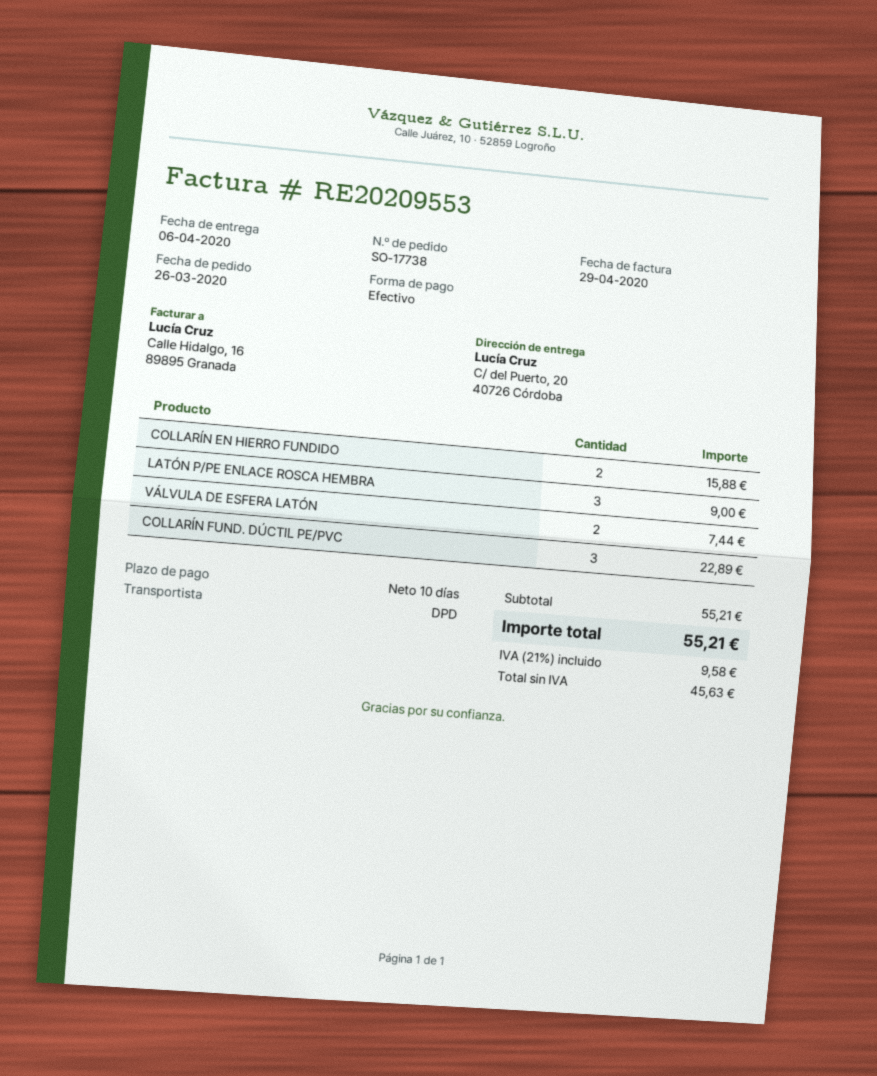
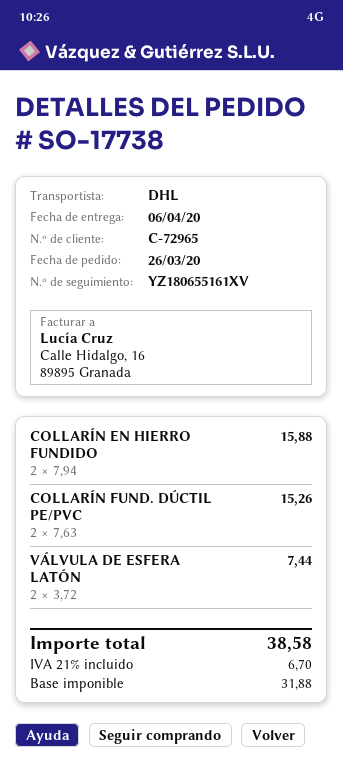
shipping method: DPD -> DHL
LATÓN P/PE ENLACE ROSCA HEMBRA: 3 for 9.00 -> none
COLLARÍN FUND. DÚCTIL PE/PVC: 3 for 22.89 -> 2 for 15.26
net: 45.63 -> 31.88
tax: 21% = 9.58 -> 21% = 6.70
total: 55.21 -> 38.58

